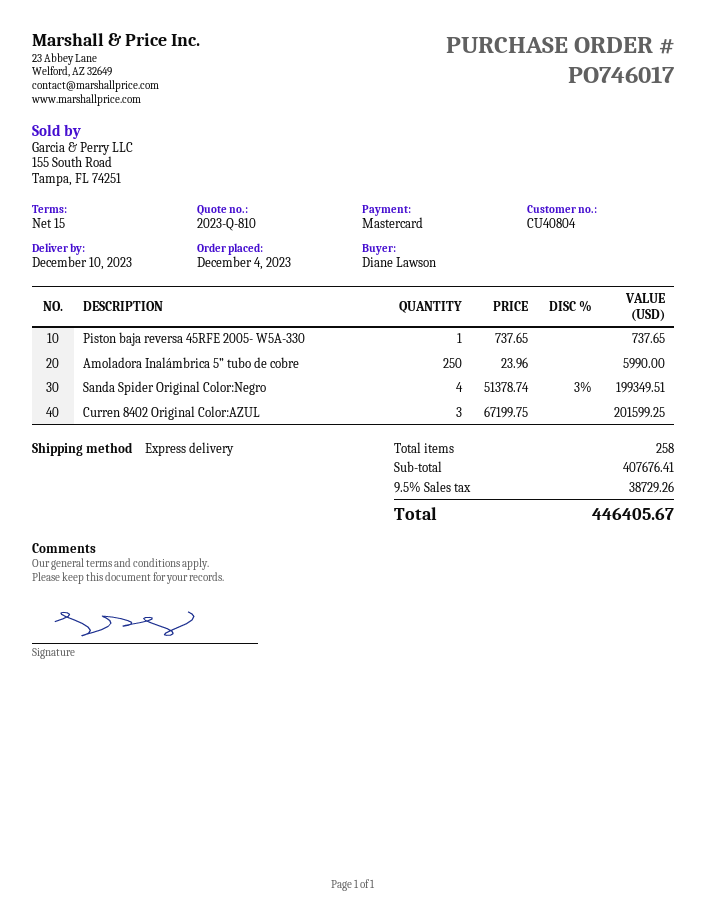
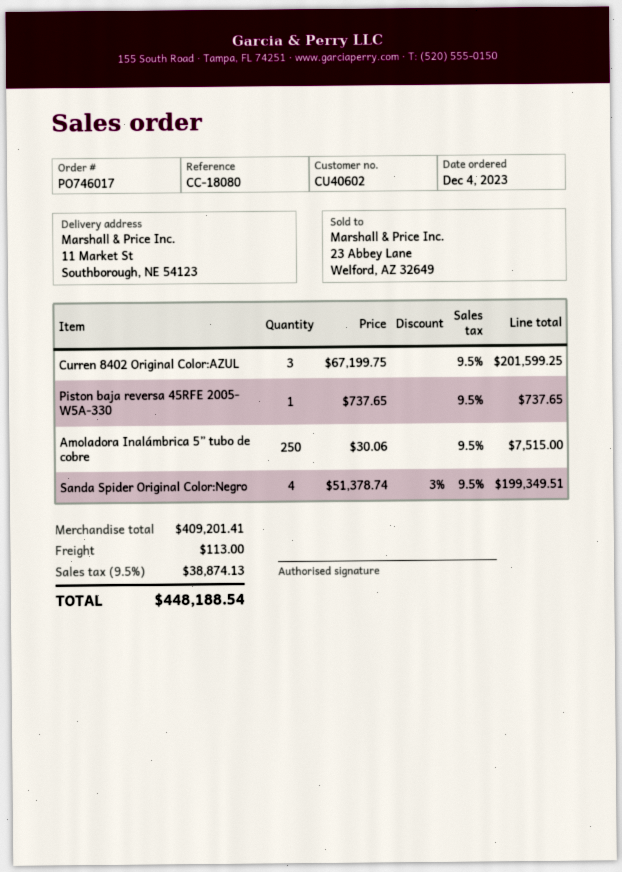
customer number: CU40804 -> CU40602
Amoladora Inalámbrica 5” tubo de cobre: 250 x 23.96 = 5990.00 -> 250 x 30.06 = 7515.00
subtotal: 407676.41 -> 409201.41
shipping: none -> 113.00
tax: 9.5% = 38729.26 -> 9.5% = 38874.13
total: 446405.67 -> 448188.54

